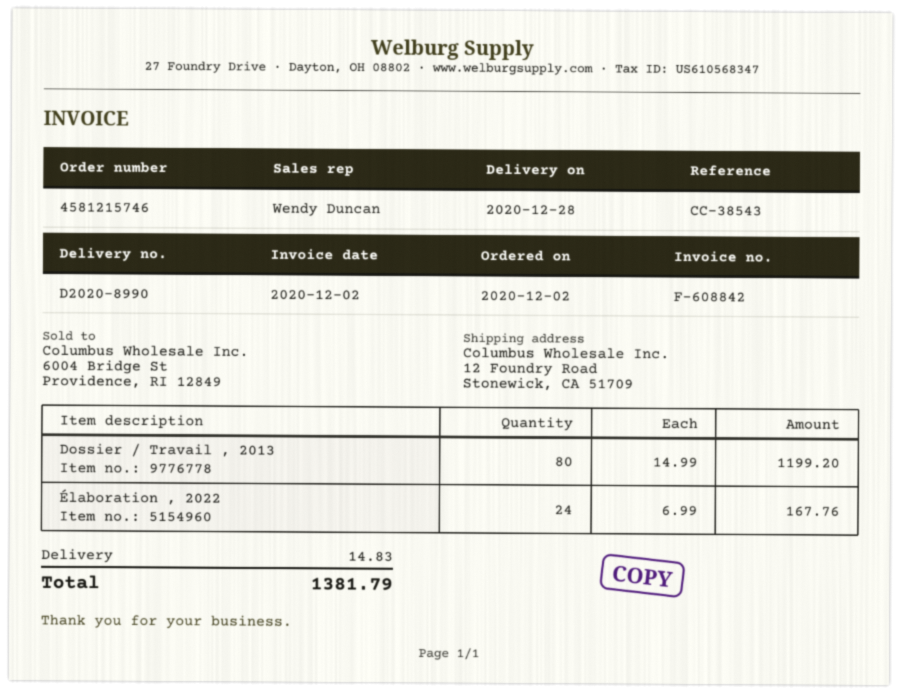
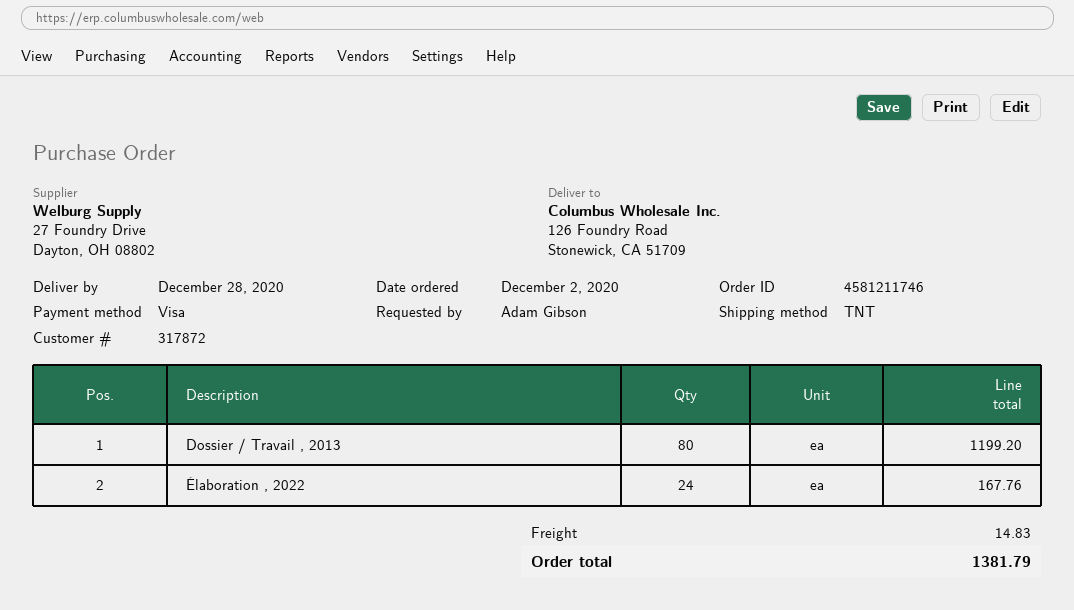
order number: 4581215746 -> 4581211746
ship to: 12 Foundry Road, Stonewick, CA 51709 -> 126 Foundry Road, Stonewick, CA 51709

